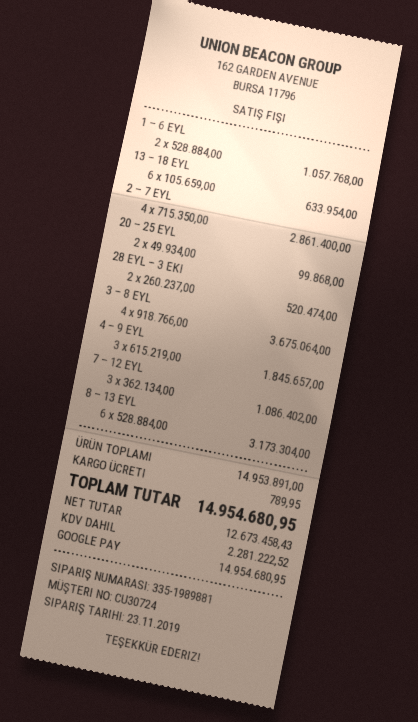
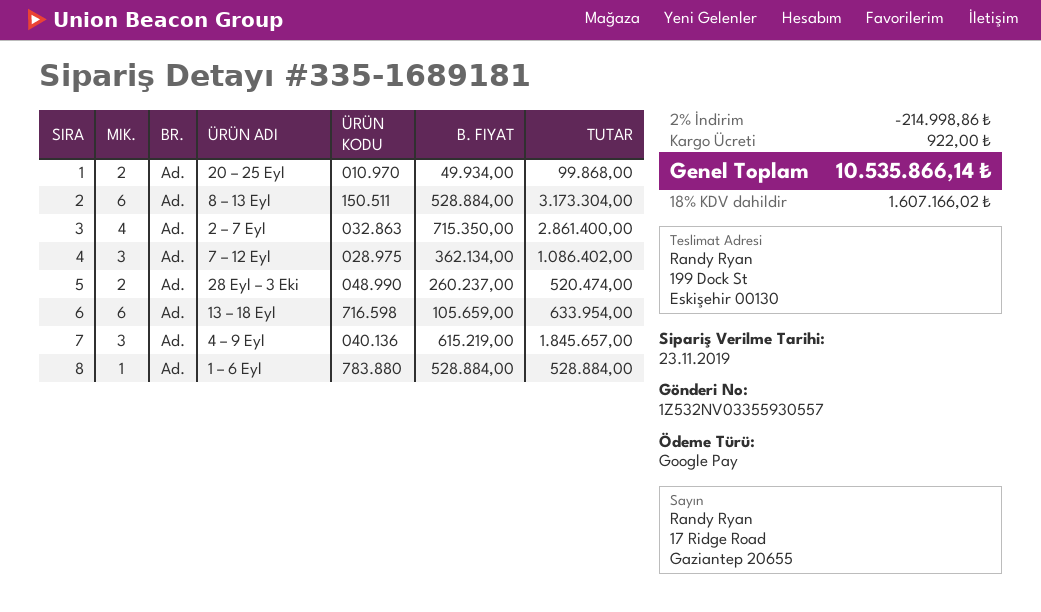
order number: 335-1989881 -> 335-1689181
1 – 6 EYL: 2 x 528884.00 = 1057768.00 -> 1 x 528884.00 = 528884.00
3 – 8 EYL: 4 x 918766.00 = 3675064.00 -> none
discount: none -> 2% = 214998.86
shipping: 789.95 -> 922.00
tax: 2281222.52 -> 1607166.02
total: 14954680.95 -> 10535866.14

